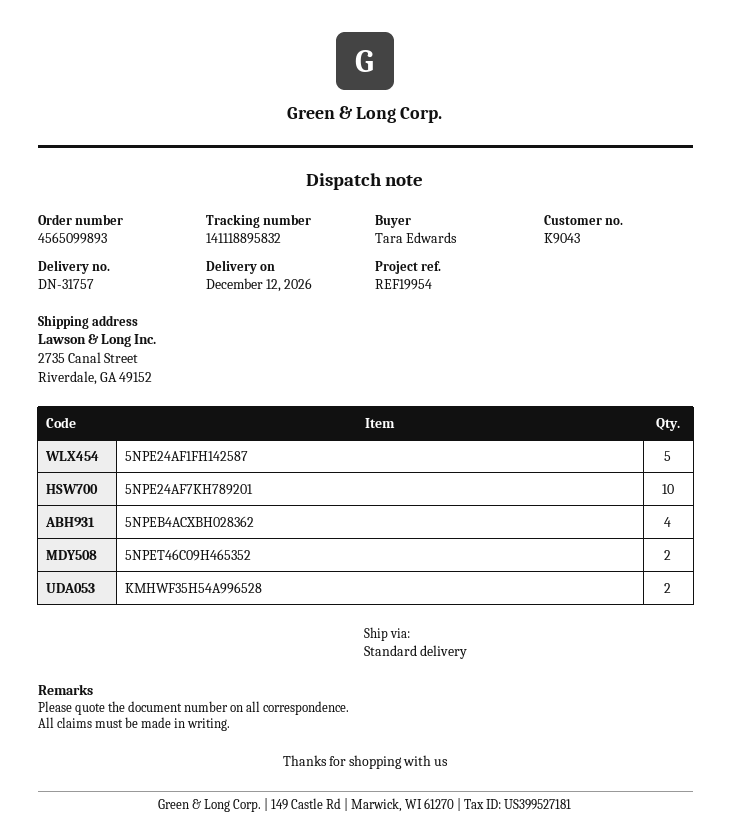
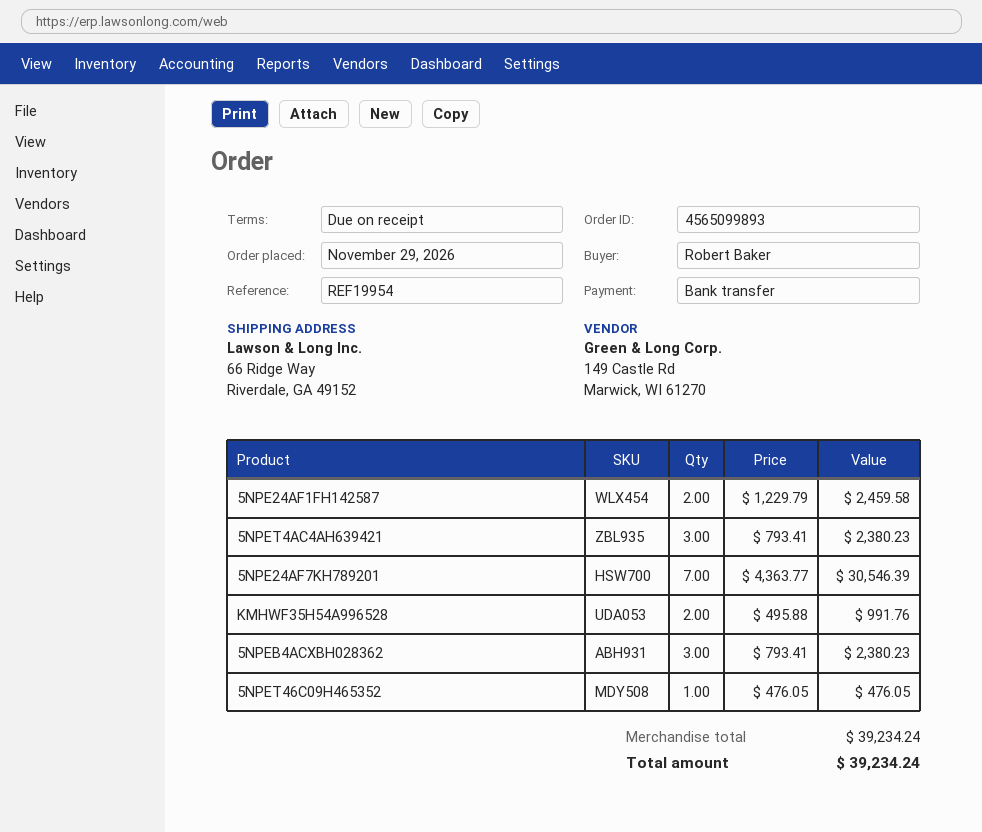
ordered by: Tara Edwards -> Robert Baker
ship to: 2735 Canal Street, Riverdale, GA 49152 -> 66 Ridge Way, Riverdale, GA 49152
5NPE24AF1FH142587: 5 -> 2
5NPE24AF7KH789201: 10 -> 7
5NPEB4ACXBH028362: 4 -> 3
5NPET46C09H465352: 2 -> 1
5NPET4AC4AH639421: none -> 3

